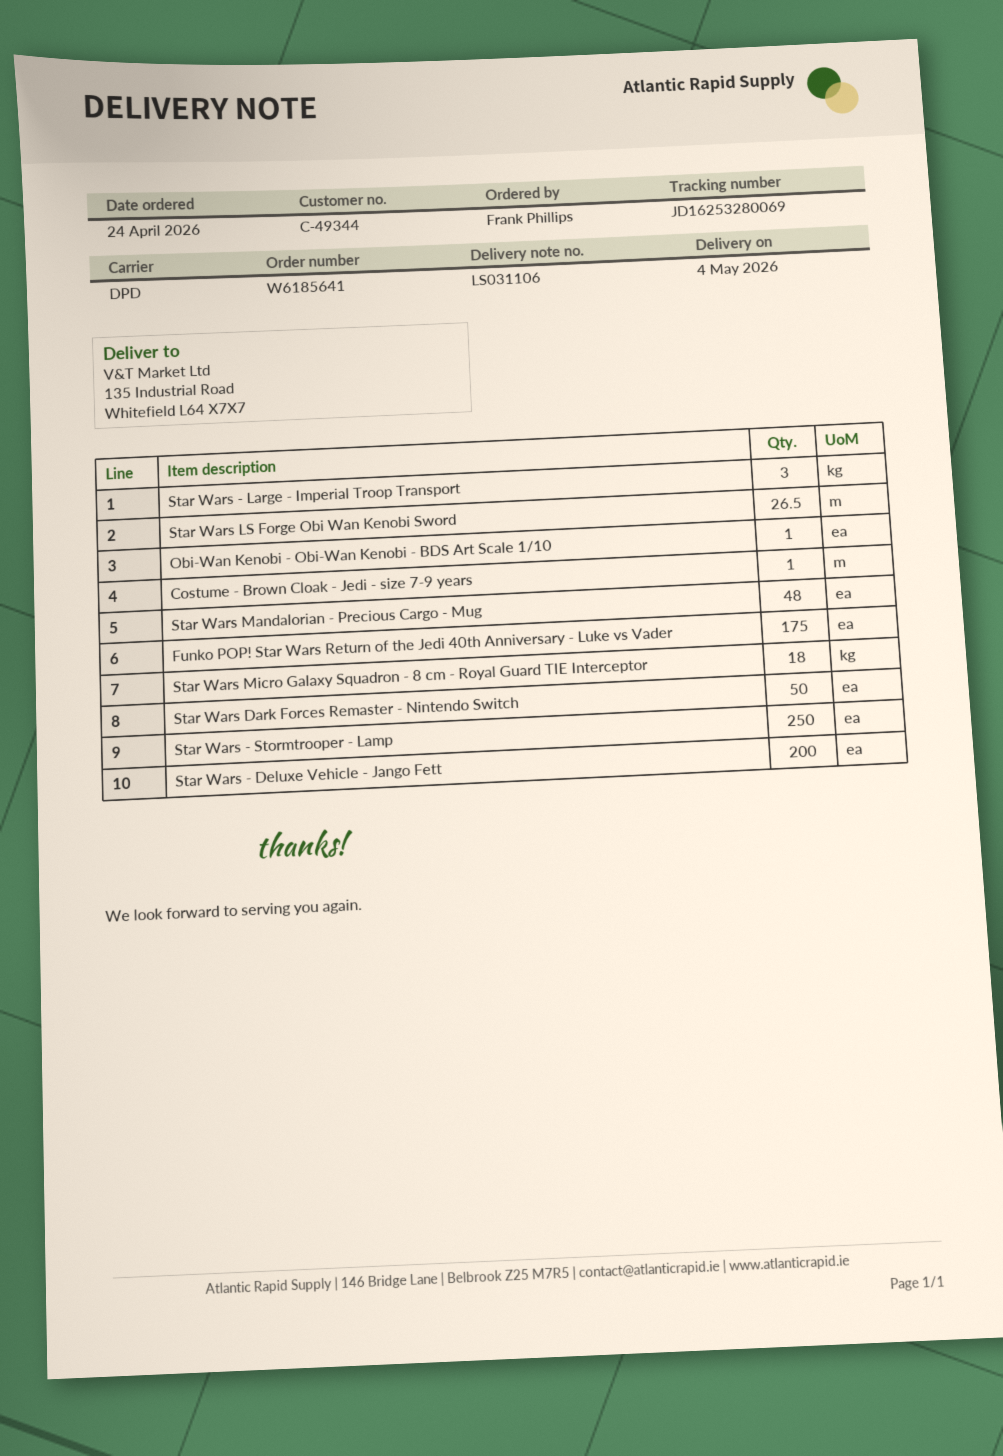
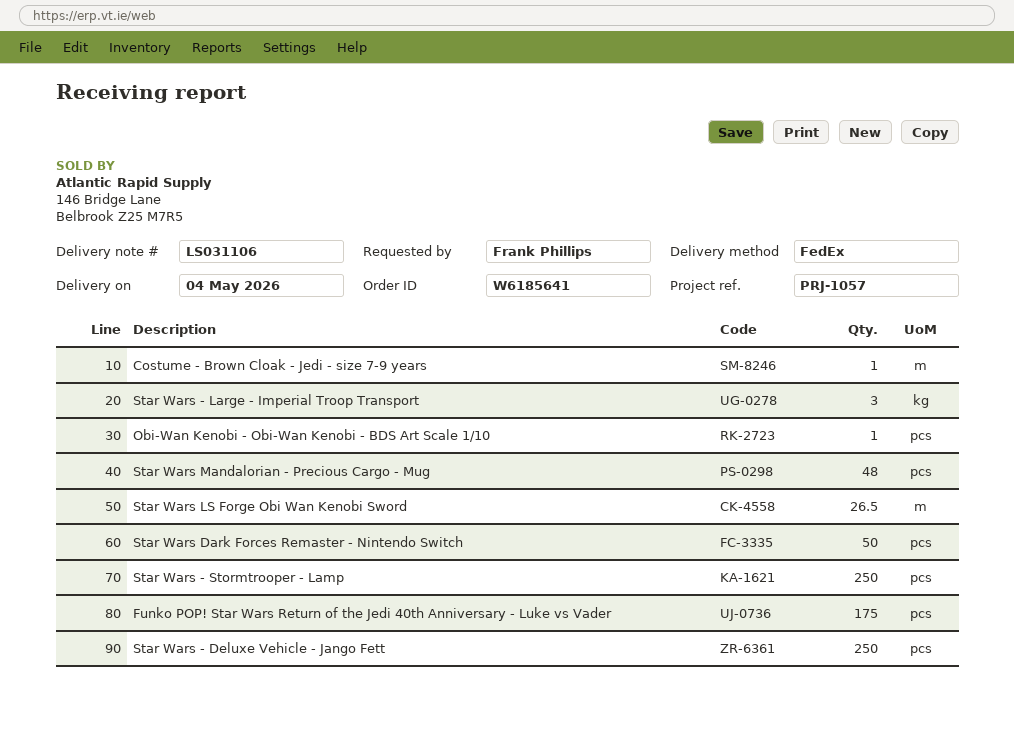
shipping method: DPD -> FedEx
Star Wars Micro Galaxy Squadron - 8 cm - Royal Guard TIE Interceptor: 18 -> none
Star Wars - Deluxe Vehicle - Jango Fett: 200 -> 250

